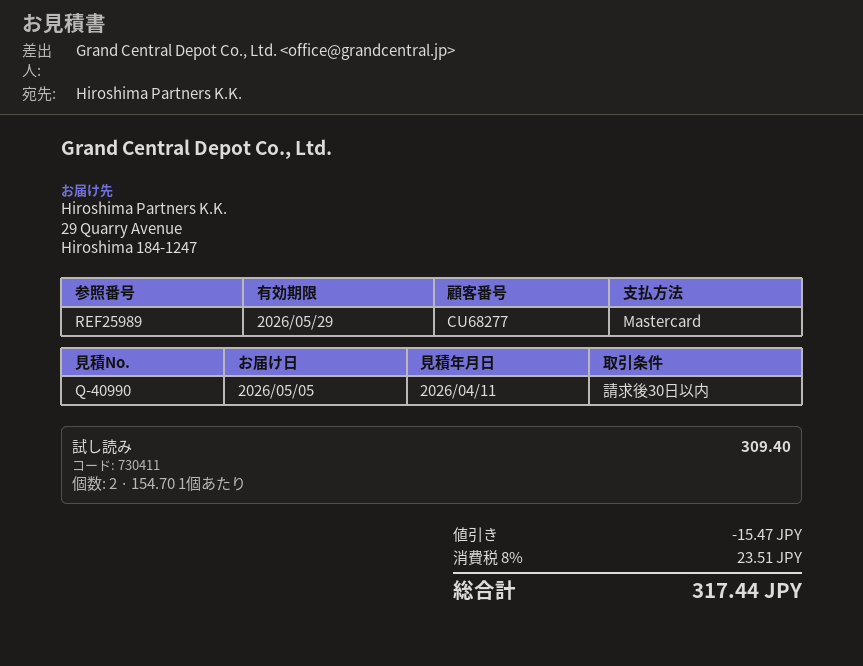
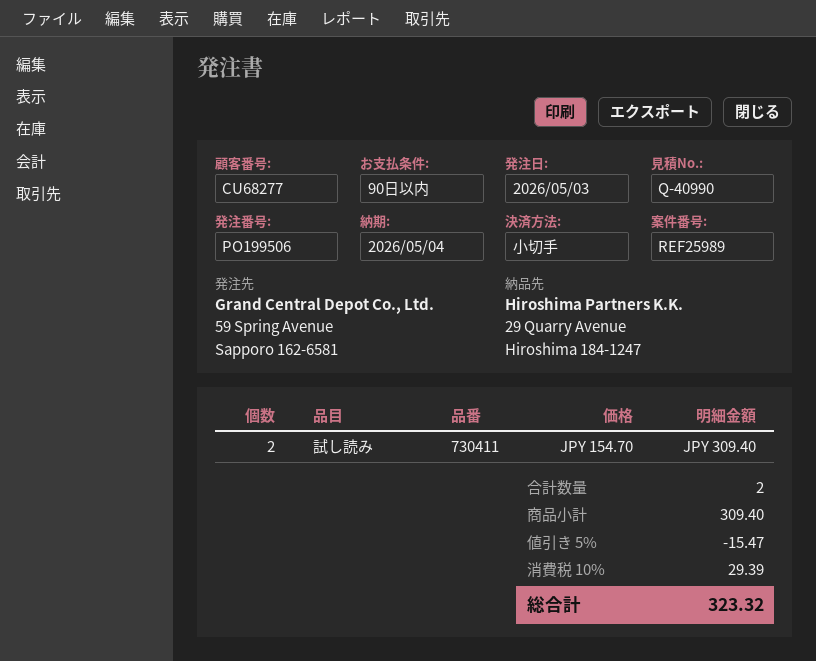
delivery date: 2026-05-05 -> 2026-05-04
payment terms: 30 days -> 90 days
payment method: Mastercard -> cheque
tax: 8% = 23.51 -> 10% = 29.39
total: 317.44 -> 323.32

